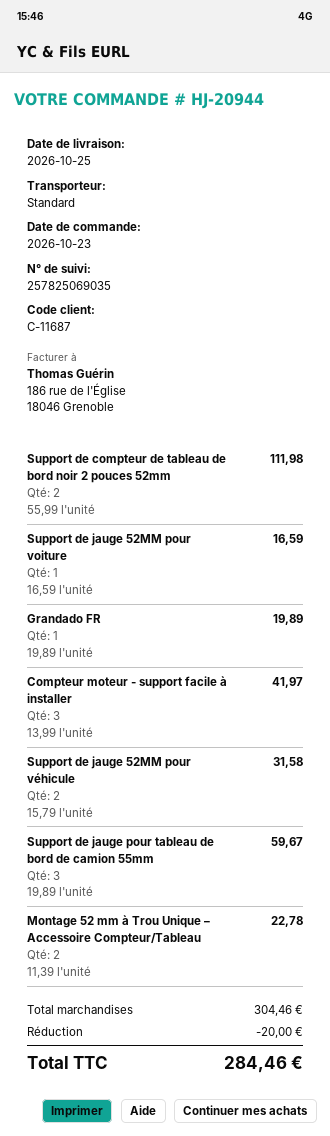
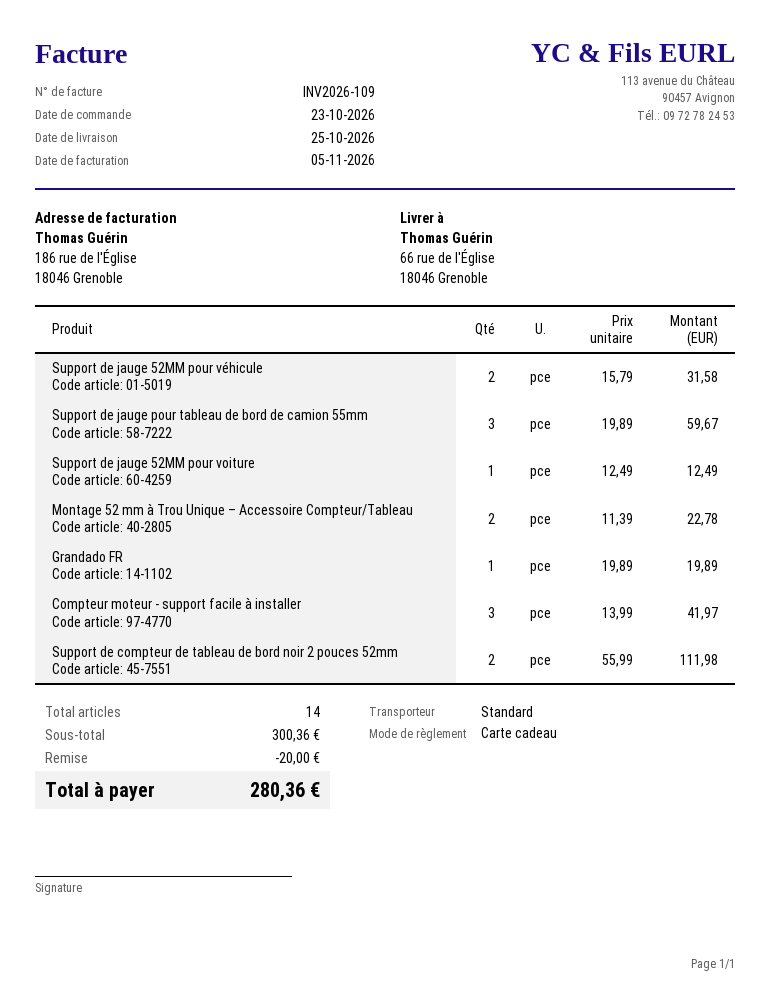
Support de jauge 52MM pour voiture: 1 x 16.59 = 16.59 -> 1 x 12.49 = 12.49
subtotal: 304.46 -> 300.36
total: 284.46 -> 280.36

